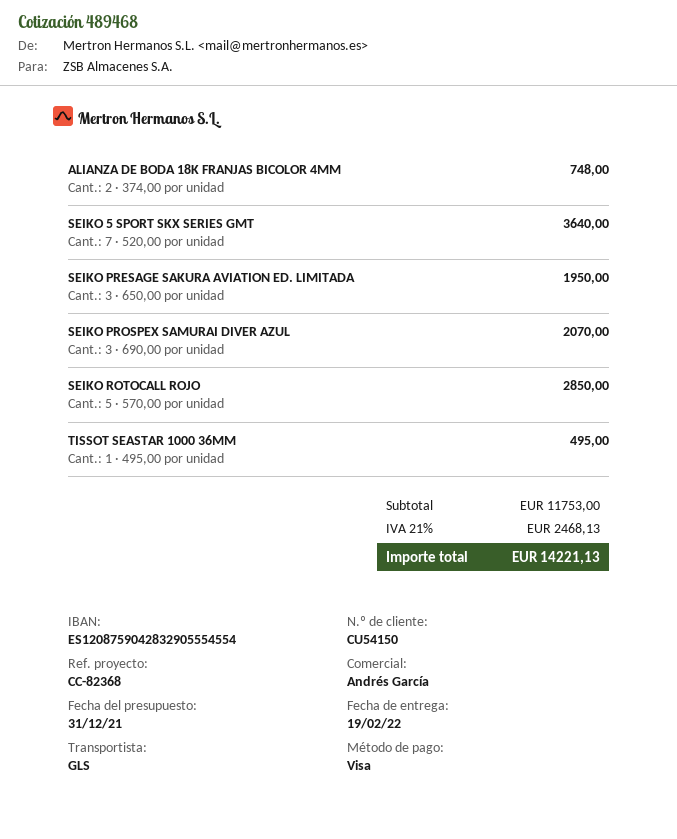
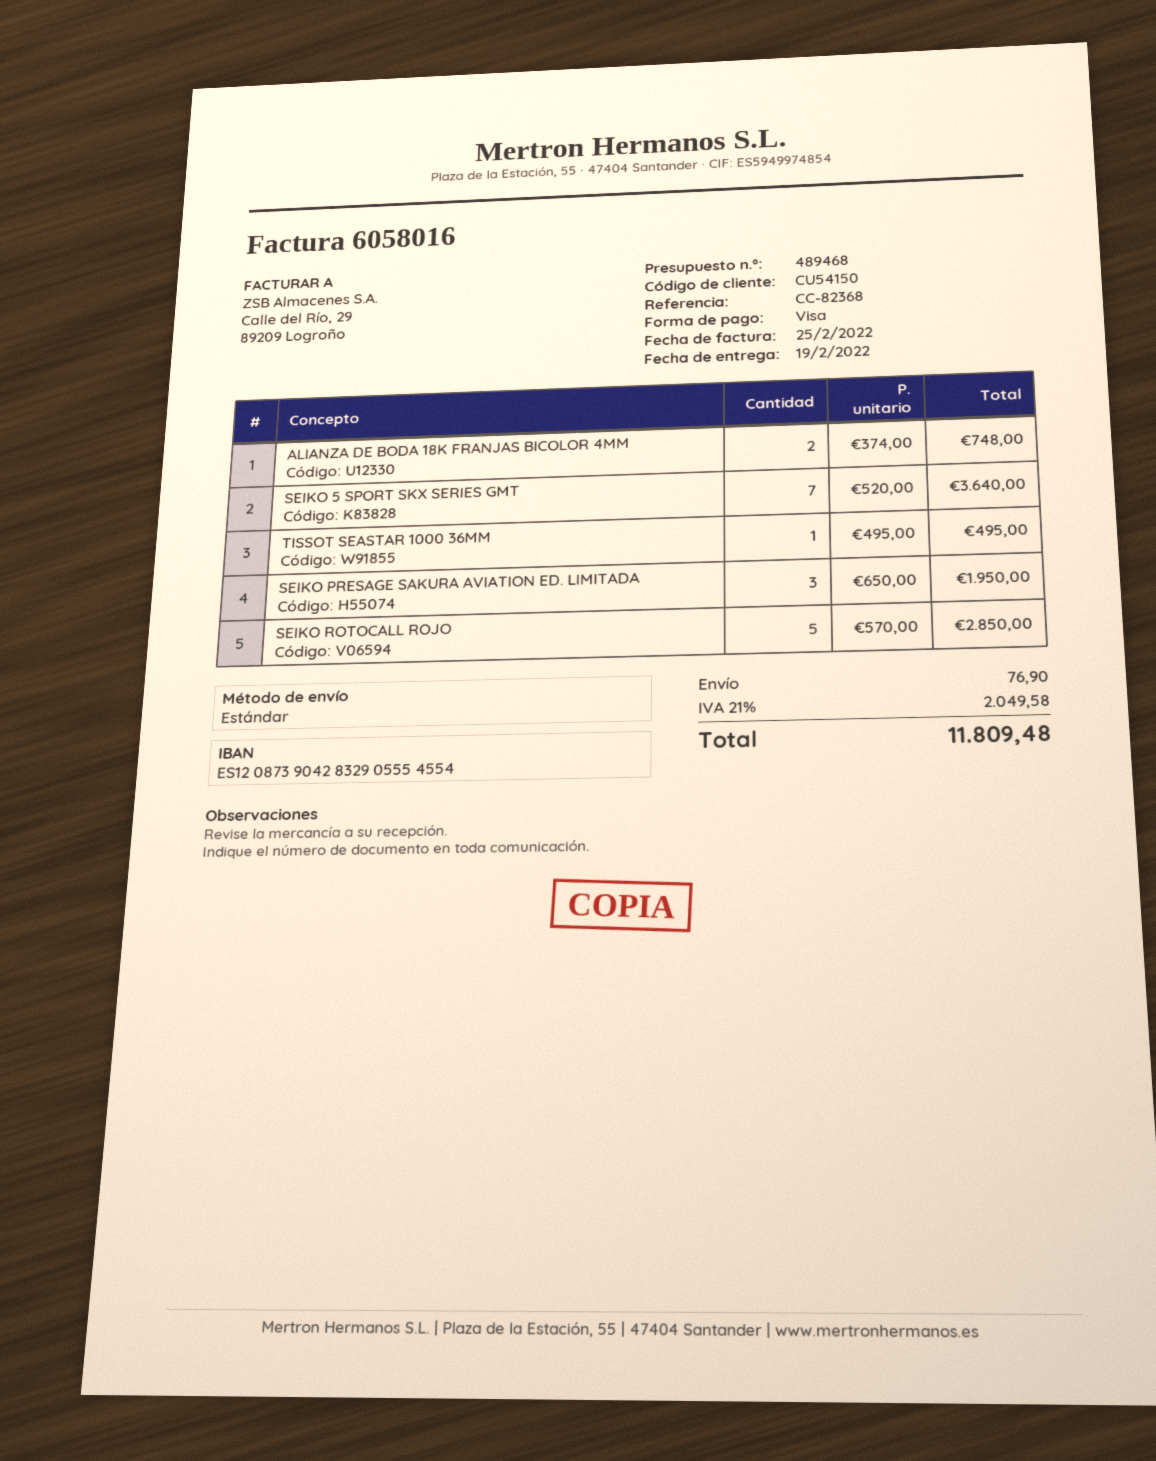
bank account: ES1208759042832905554554 -> ES1208739042832905554554
shipping method: GLS -> standard
SEIKO PROSPEX SAMURAI DIVER AZUL: 3 x 690.00 = 2070.00 -> none
shipping: none -> 76.90
tax: 21% = 2468.13 -> 21% = 2049.58
total: 14221.13 -> 11809.48

